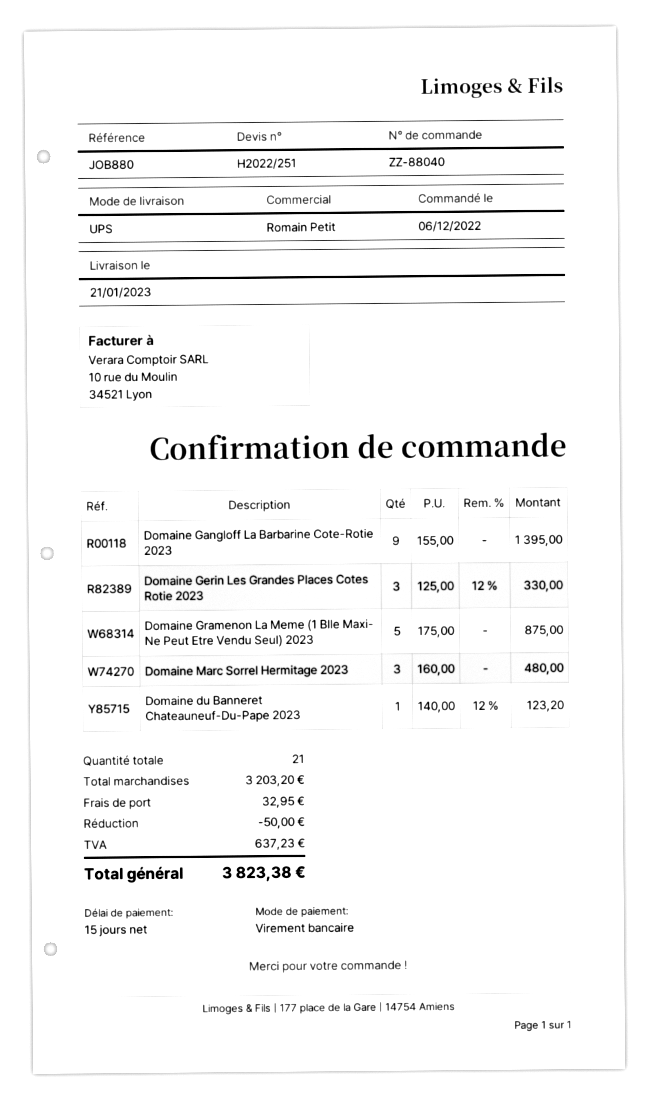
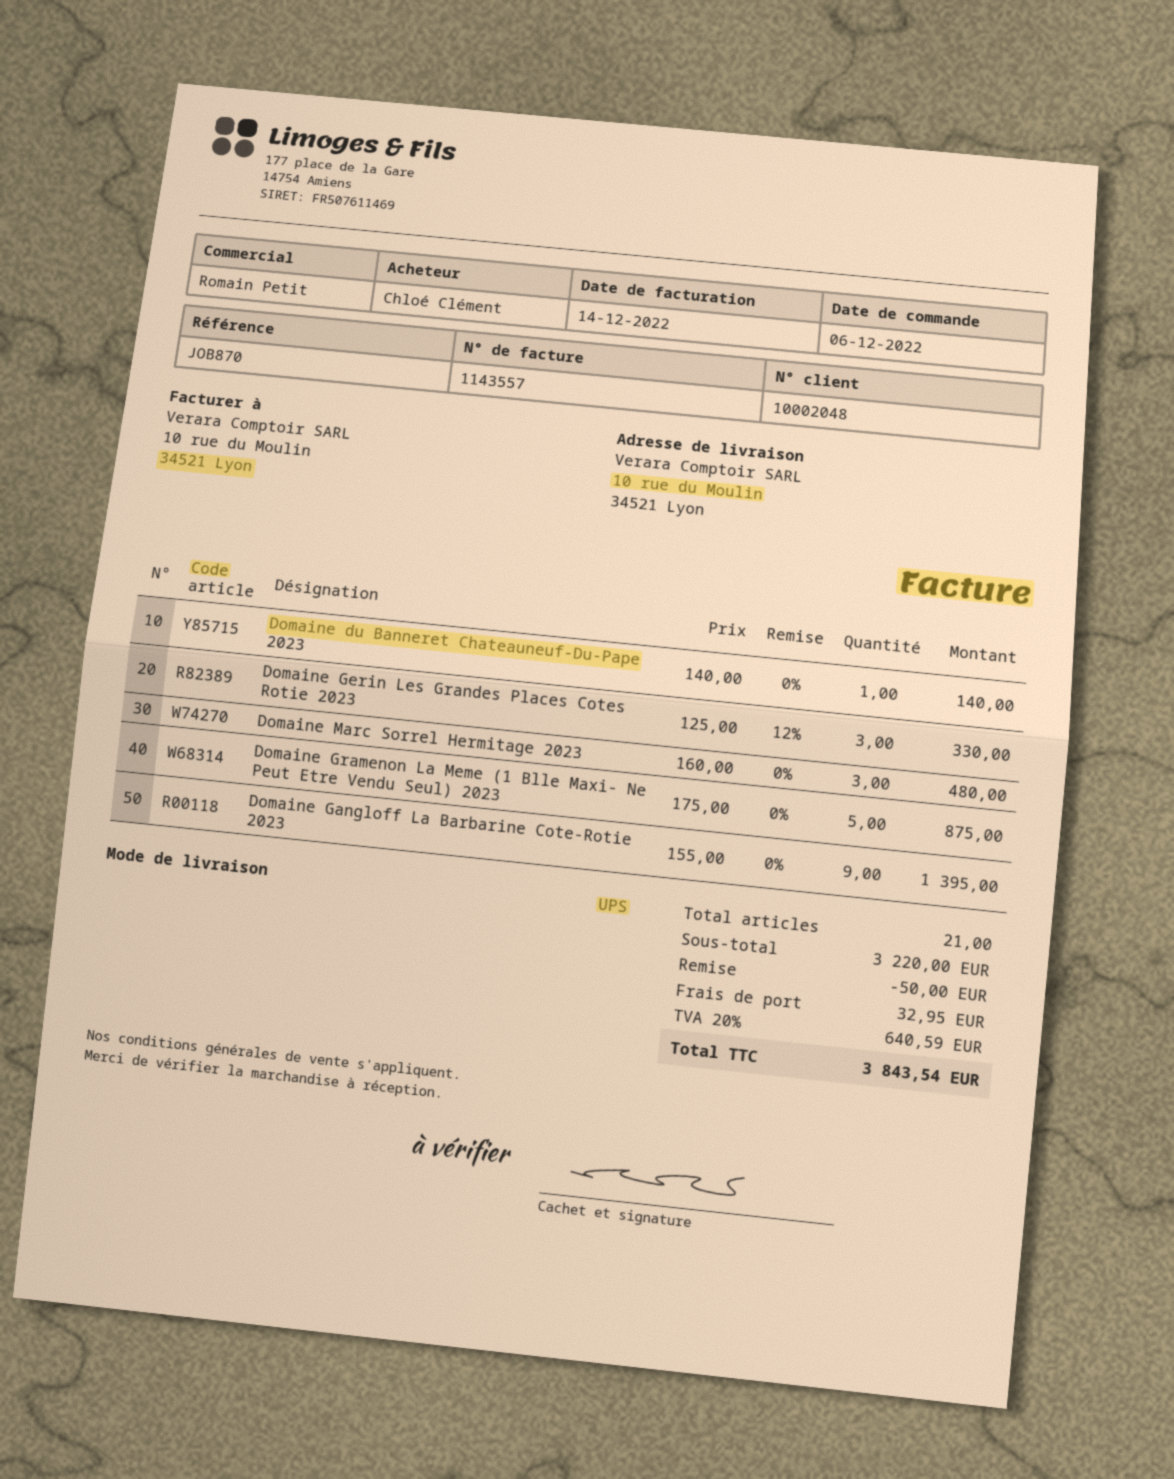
reference: JOB880 -> JOB870
Domaine du Banneret Chateauneuf-Du-Pape 2023: 1 x 140.00 - 12% = 123.20 -> 1 x 140.00 = 140.00
subtotal: 3203.20 -> 3220.00
tax: 637.23 -> 640.59
total: 3823.38 -> 3843.54

